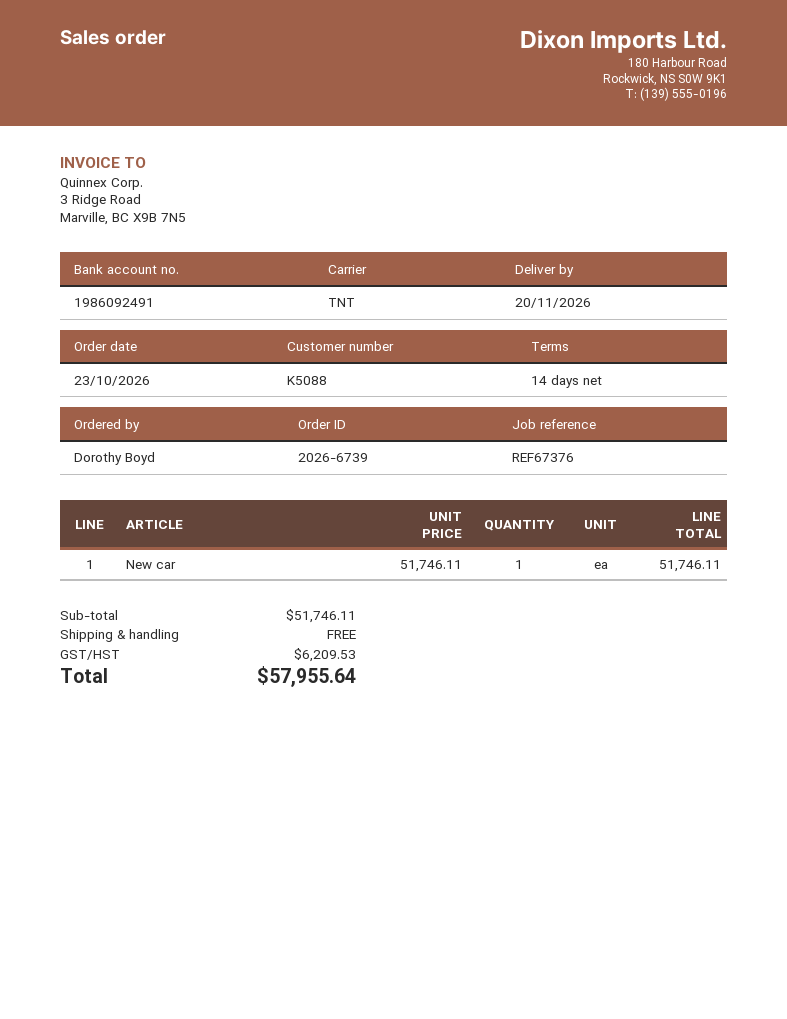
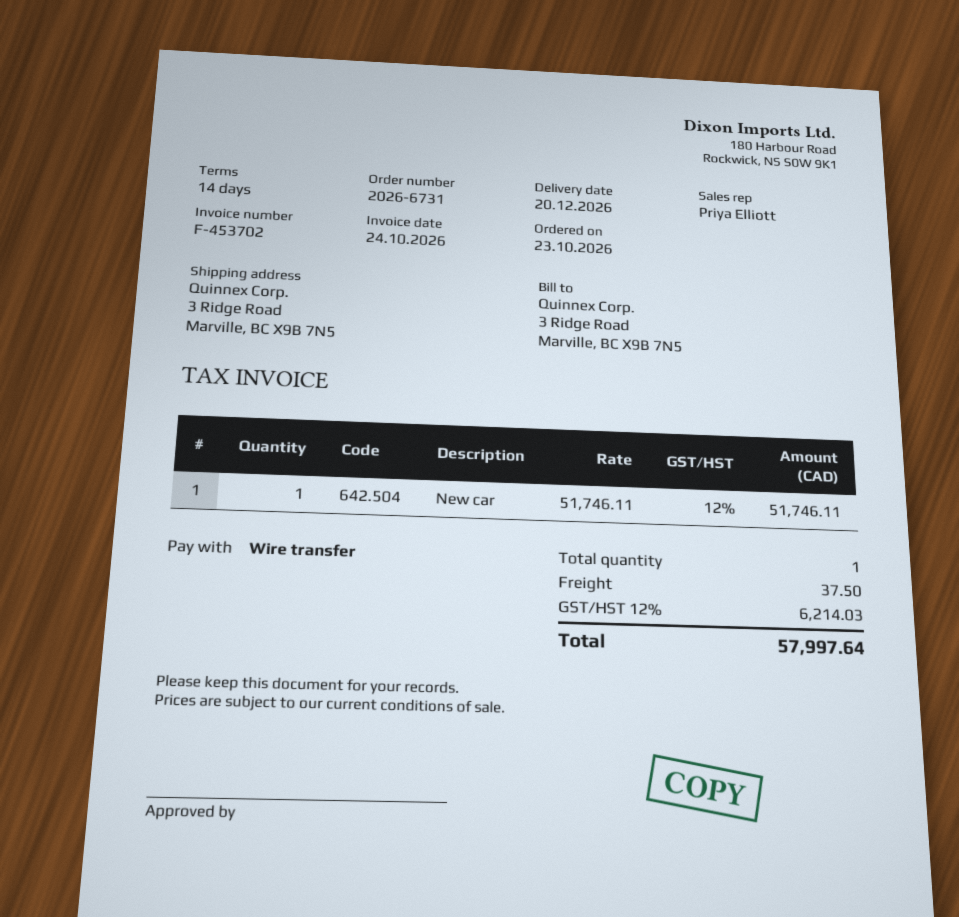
order number: 2026-6739 -> 2026-6731
delivery date: 2026-11-20 -> 2026-12-20
shipping: 0.00 -> 37.50
tax: 6209.53 -> 6214.03
total: 57955.64 -> 57997.64

